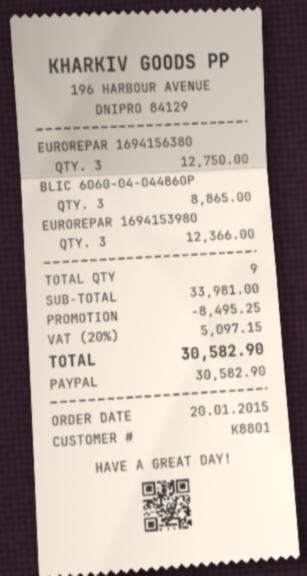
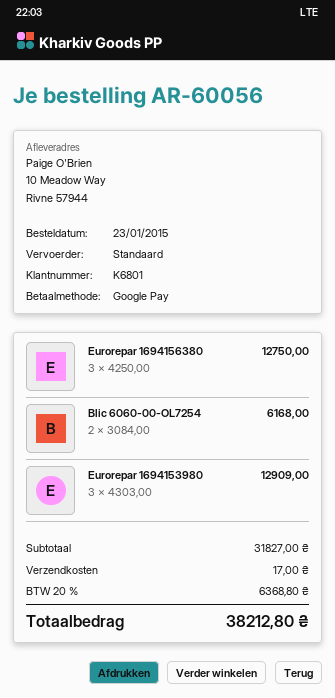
order date: 2015-01-20 -> 2015-01-23
customer number: K8801 -> K6801
payment method: PayPal -> Google Pay
BLIC 6060-04-044860P: 3 for 8865.00 -> none
EUROREPAR 1694153980: 3 for 12366.00 -> 3 for 12909.00
Blic 6060-00-OL7254: none -> 2 for 6168.00
subtotal: 33981.00 -> 31827.00
discount: 8495.25 -> none
shipping: none -> 17.00
tax: 20% = 5097.15 -> 20% = 6368.80
total: 30582.90 -> 38212.80

